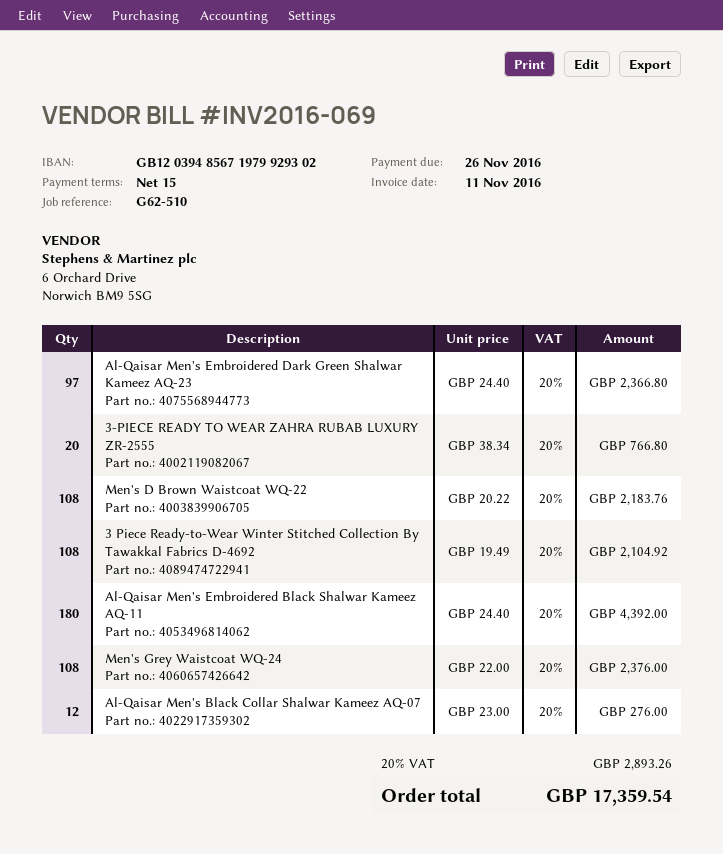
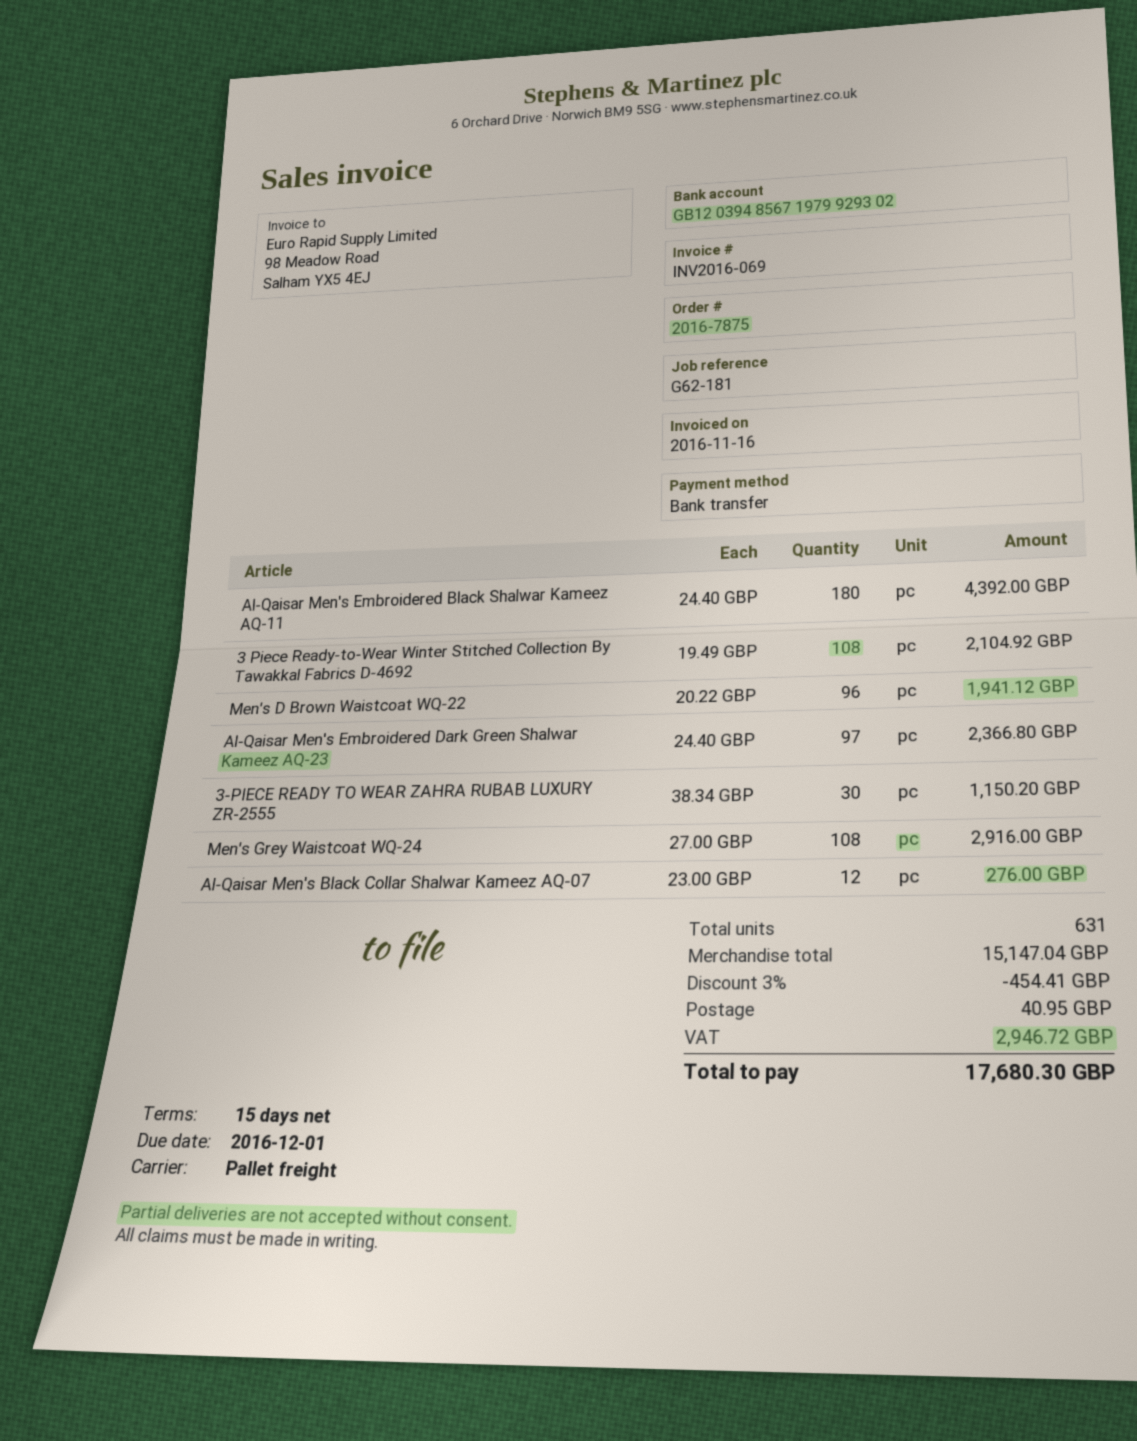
invoice date: 2016-11-11 -> 2016-11-16
due date: 2016-11-26 -> 2016-12-01
reference: G62-510 -> G62-181
3-PIECE READY TO WEAR ZAHRA RUBAB LUXURY ZR-2555: 20 x 38.34 = 766.80 -> 30 x 38.34 = 1150.20
Men's D Brown Waistcoat WQ-22: 108 x 20.22 = 2183.76 -> 96 x 20.22 = 1941.12
Men's Grey Waistcoat WQ-24: 108 x 22.00 = 2376.00 -> 108 x 27.00 = 2916.00
discount: none -> 3% = 454.41
shipping: none -> 40.95
tax: 2893.26 -> 2946.72
total: 17359.54 -> 17680.30

